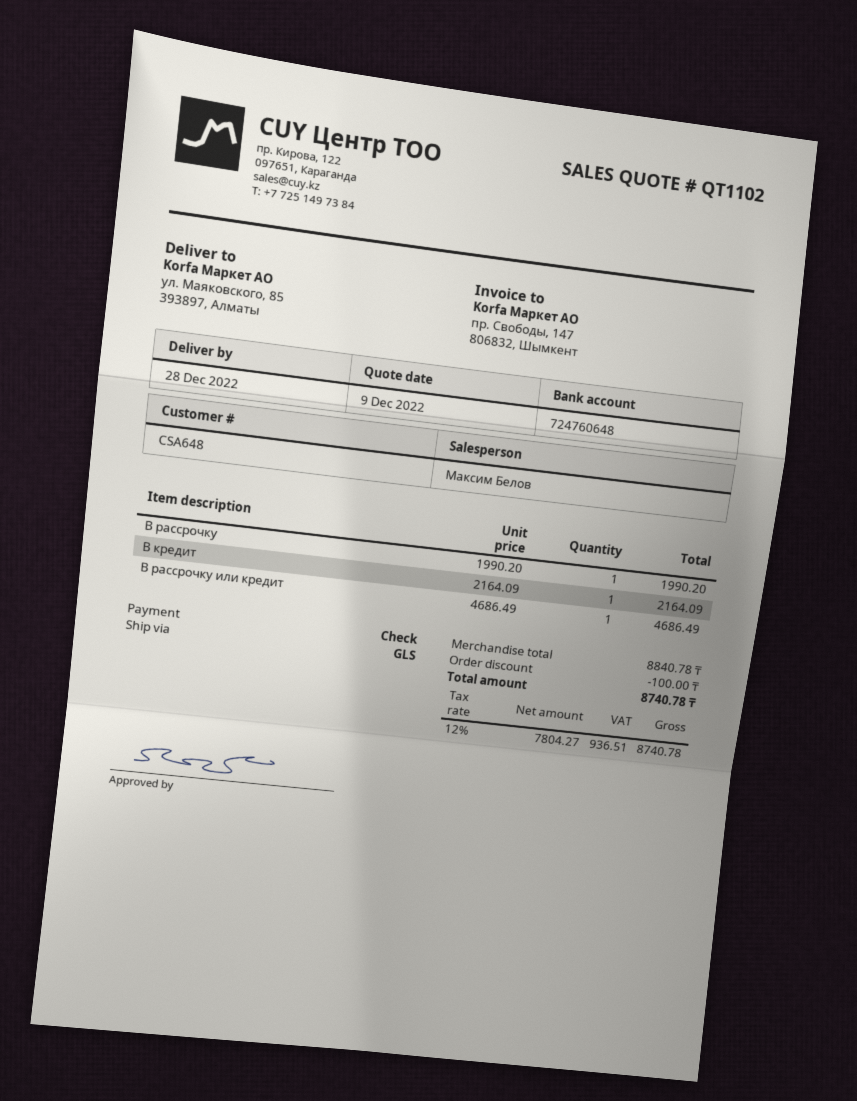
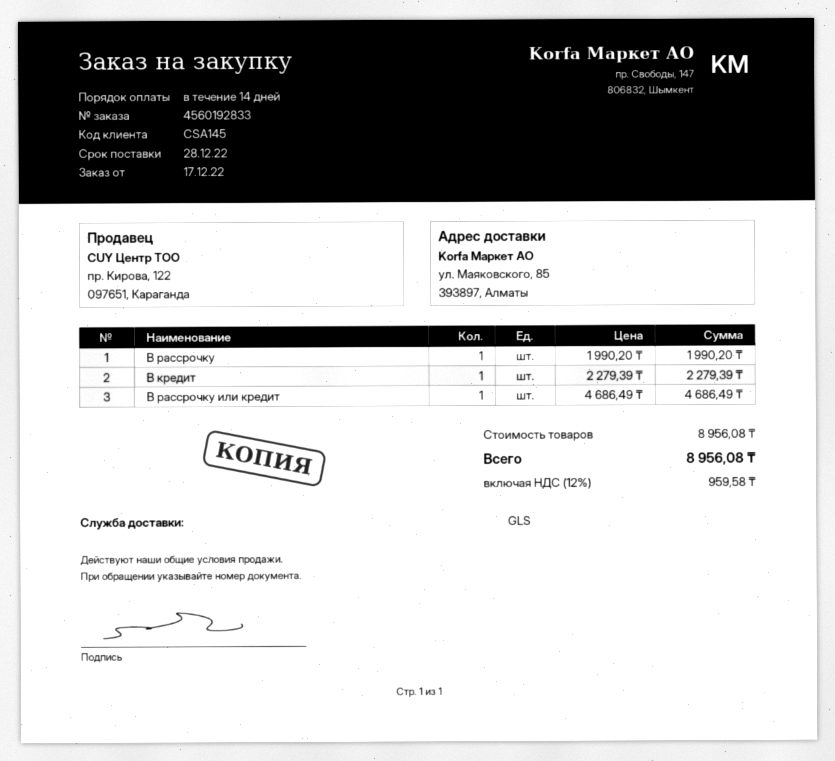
customer number: CSA648 -> CSA145
В кредит: 1 x 2164.09 = 2164.09 -> 1 x 2279.39 = 2279.39
subtotal: 8840.78 -> 8956.08
discount: 100.00 -> none
tax: 12% = 936.51 -> 12% = 959.58
total: 8740.78 -> 8956.08

